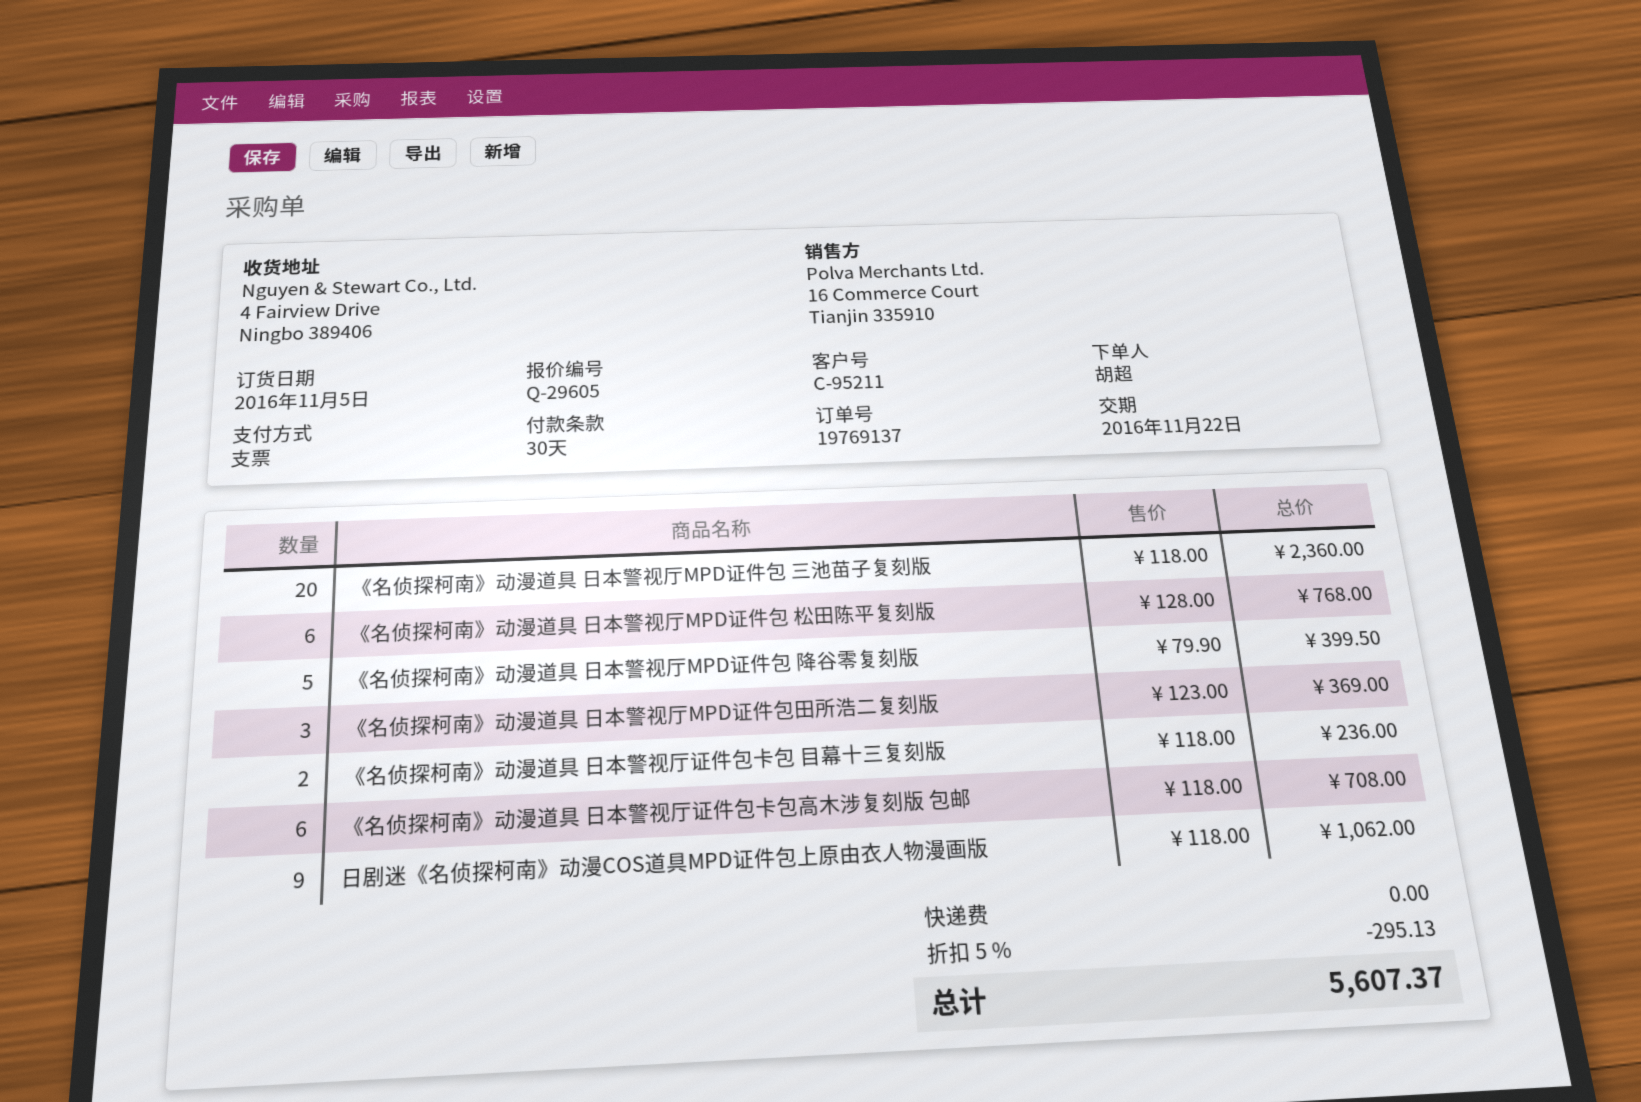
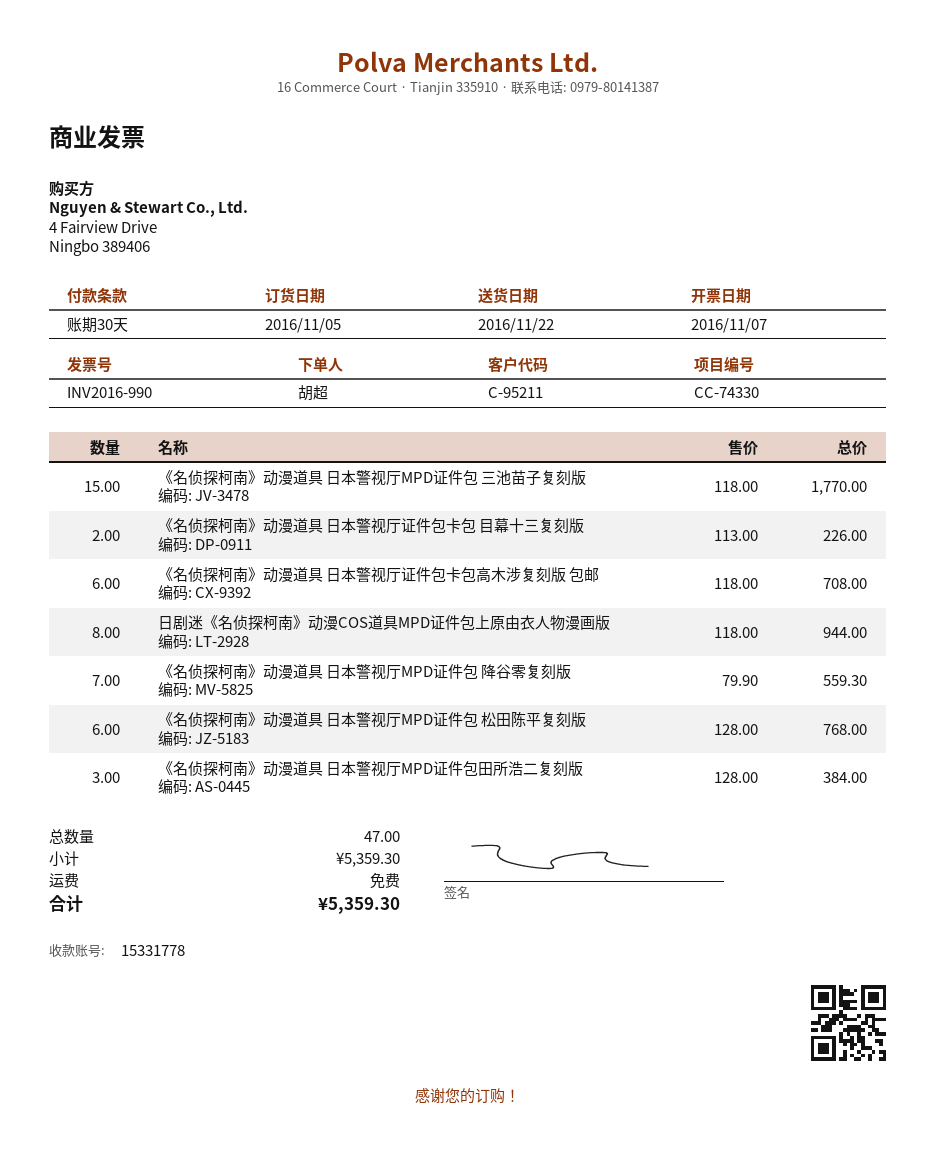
《名侦探柯南》动漫道具 日本警视厅MPD证件包 三池苗子复刻版: 20 x 118.00 = 2360.00 -> 15 x 118.00 = 1770.00
《名侦探柯南》动漫道具 日本警视厅MPD证件包 降谷零复刻版: 5 x 79.90 = 399.50 -> 7 x 79.90 = 559.30
《名侦探柯南》动漫道具 日本警视厅MPD证件包田所浩二复刻版: 3 x 123.00 = 369.00 -> 3 x 128.00 = 384.00
《名侦探柯南》动漫道具 日本警视厅证件包卡包 目幕十三复刻版: 2 x 118.00 = 236.00 -> 2 x 113.00 = 226.00
日剧迷《名侦探柯南》动漫COS道具MPD证件包上原由衣人物漫画版: 9 x 118.00 = 1062.00 -> 8 x 118.00 = 944.00
discount: 5% = 295.13 -> none
total: 5607.37 -> 5359.30

